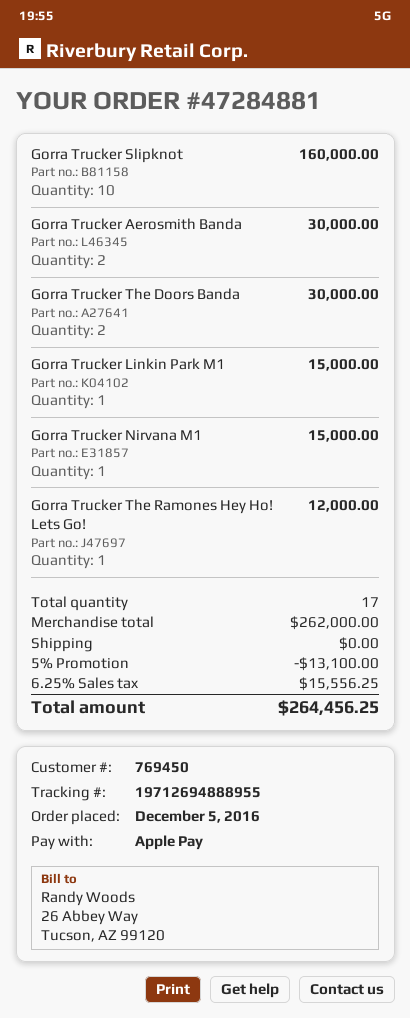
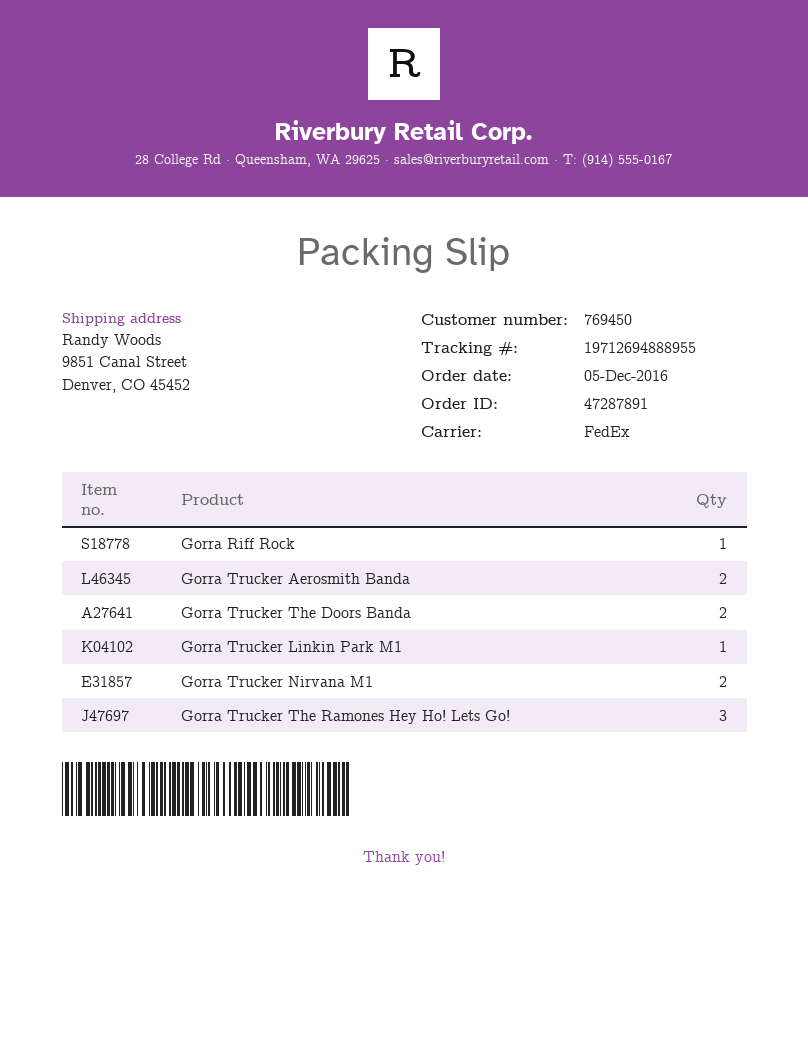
order number: 47284881 -> 47287891
Gorra Trucker Slipknot: 10 -> none
Gorra Trucker Nirvana M1: 1 -> 2
Gorra Trucker The Ramones Hey Ho! Lets Go!: 1 -> 3
Gorra Riff Rock: none -> 1

